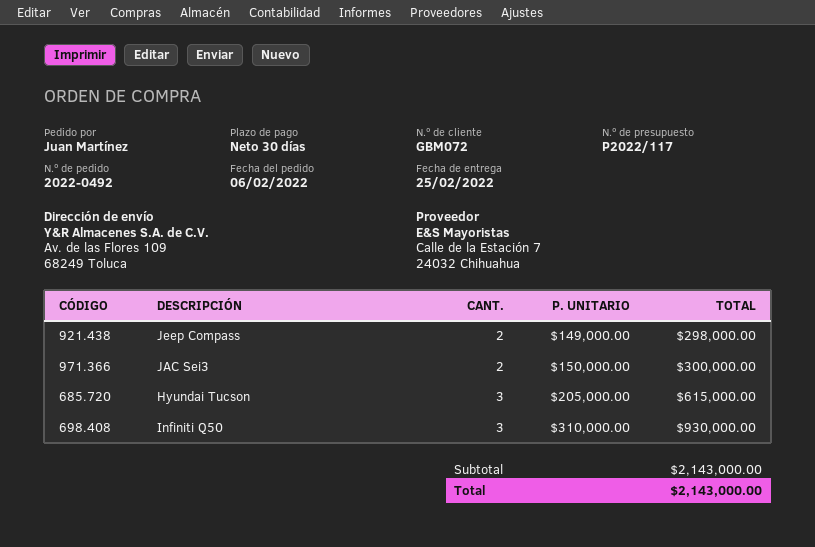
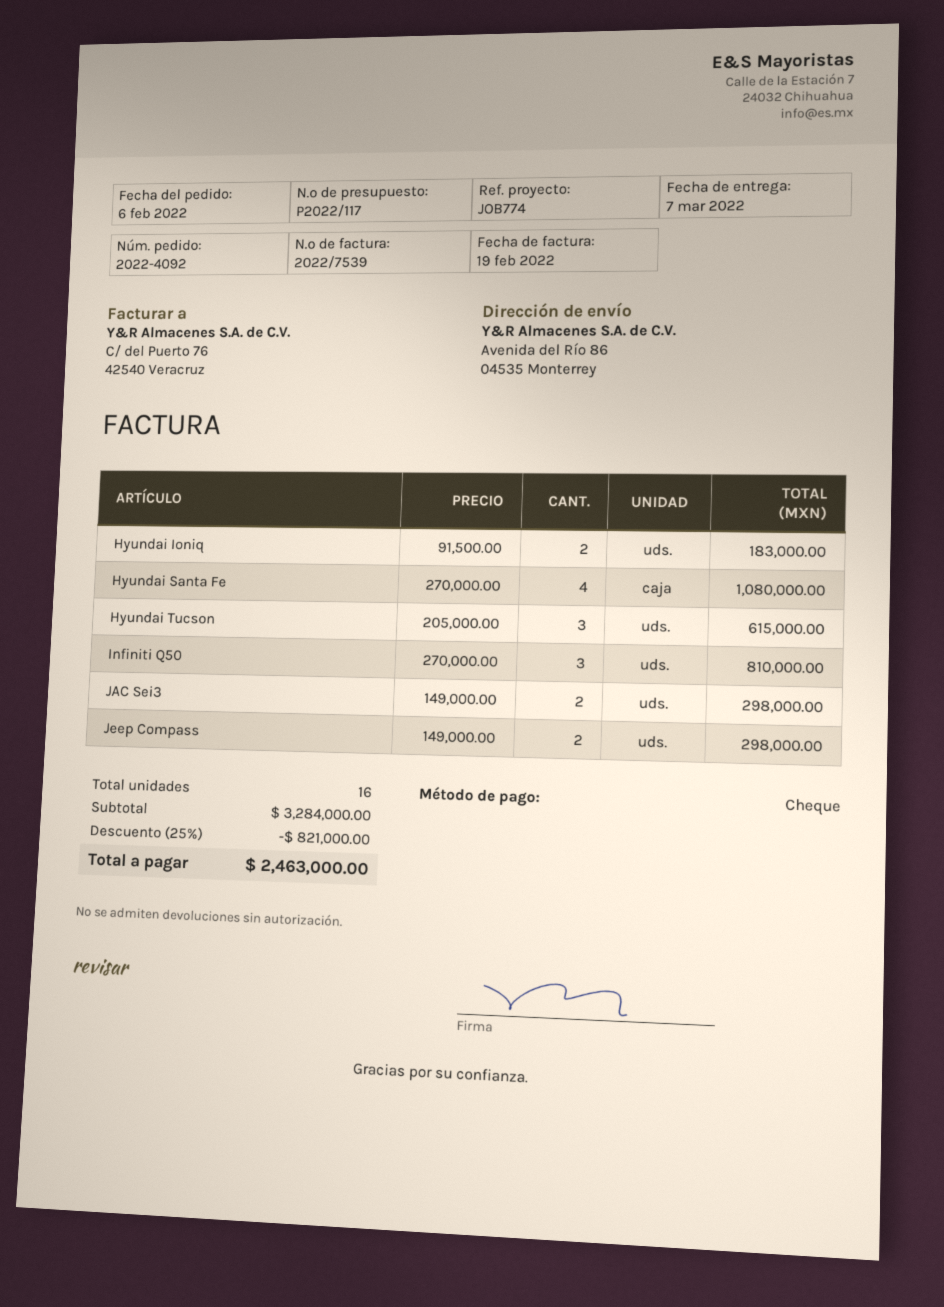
order number: 2022-0492 -> 2022-4092
delivery date: 2022-02-25 -> 2022-03-07
ship to: Av. de las Flores 109, 68249 Toluca -> Avenida del Río 86, 04535 Monterrey
JAC Sei3: 2 x 150000.00 = 300000.00 -> 2 x 149000.00 = 298000.00
Infiniti Q50: 3 x 310000.00 = 930000.00 -> 3 x 270000.00 = 810000.00
Hyundai Ioniq: none -> 2 x 91500.00 = 183000.00
Hyundai Santa Fe: none -> 4 x 270000.00 = 1080000.00
subtotal: 2143000.00 -> 3284000.00
discount: none -> 25% = 821000.00
total: 2143000.00 -> 2463000.00

